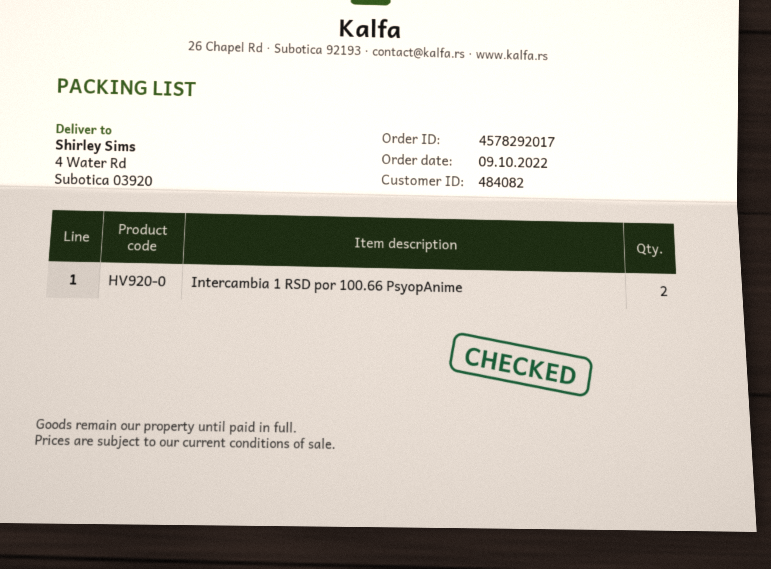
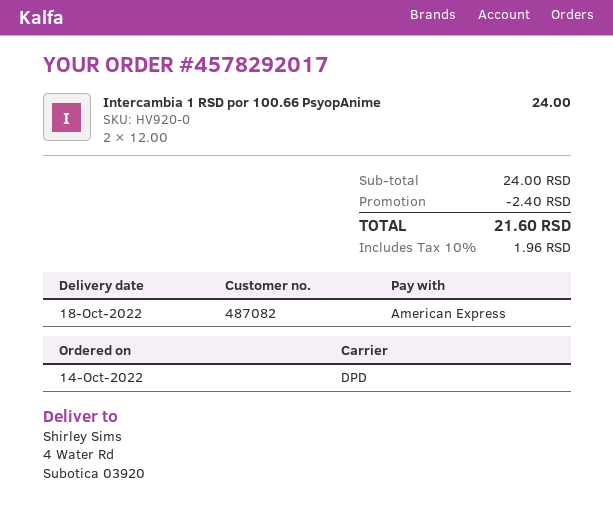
order date: 2022-10-09 -> 2022-10-14
customer number: 484082 -> 487082

